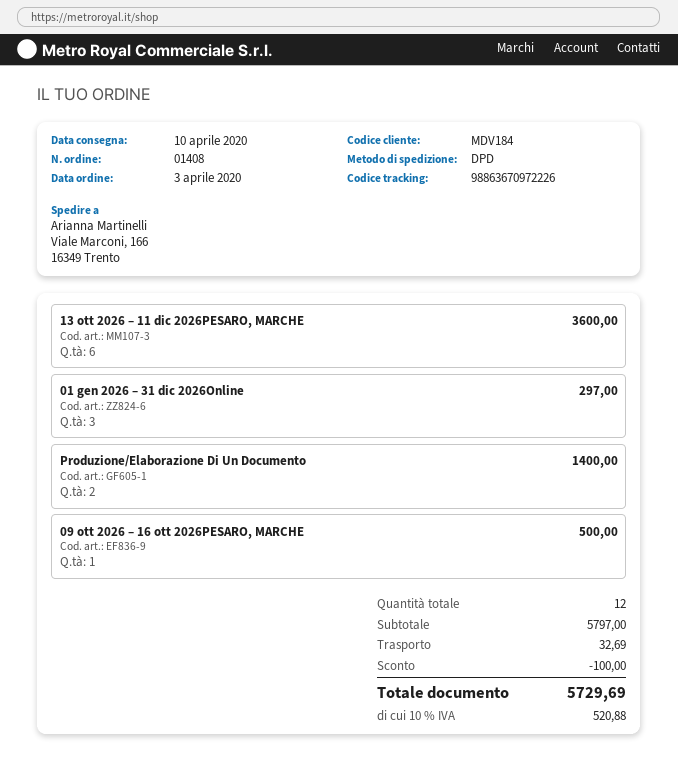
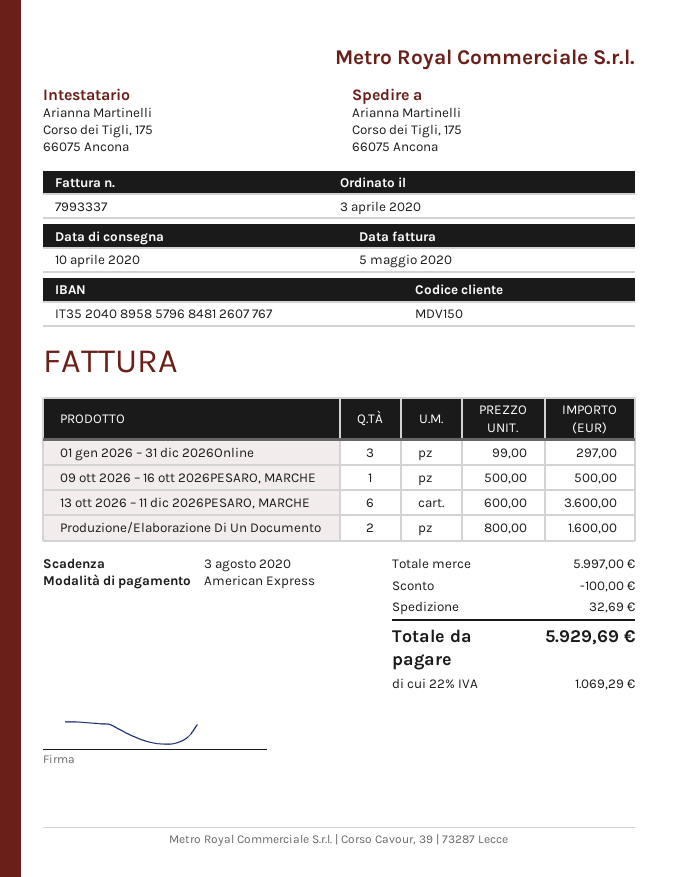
customer number: MDV184 -> MDV150
ship to: Viale Marconi, 166, 16349 Trento -> Corso dei Tigli, 175, 66075 Ancona
Produzione/Elaborazione Di Un Documento: 2 for 1400.00 -> 2 for 1600.00
subtotal: 5797.00 -> 5997.00
tax: 10% = 520.88 -> 22% = 1069.29
total: 5729.69 -> 5929.69

